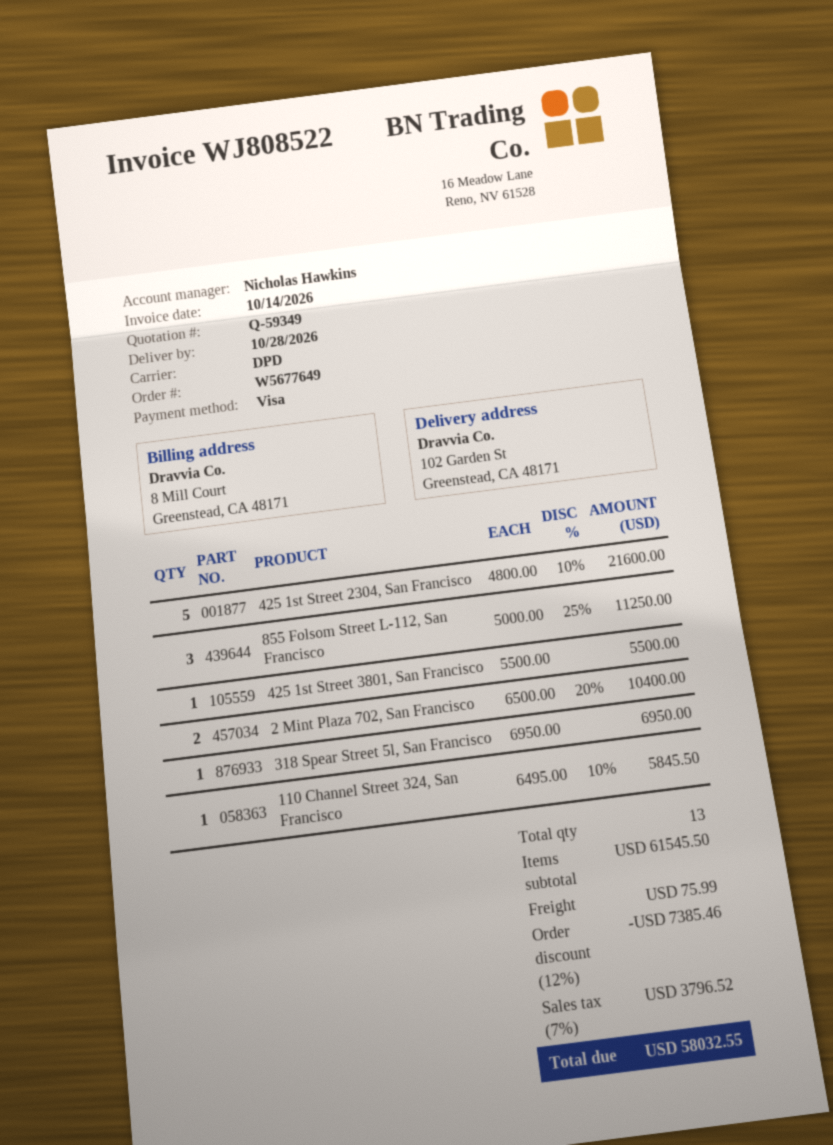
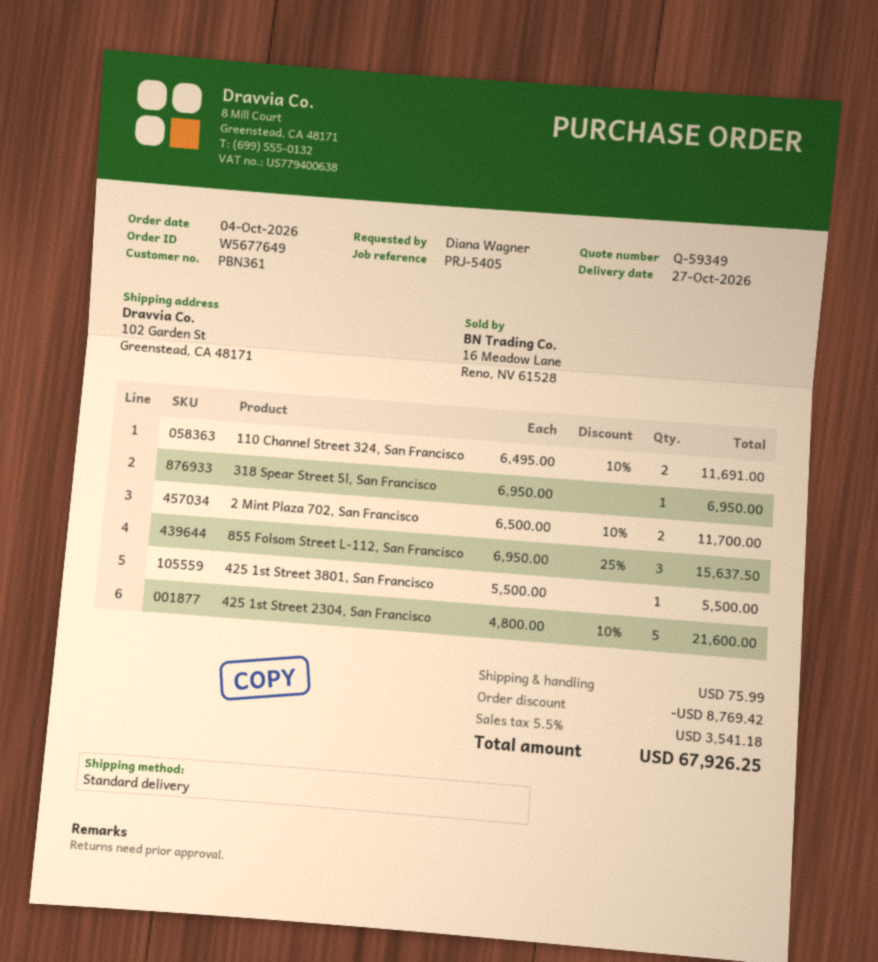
delivery date: 2026-10-28 -> 2026-10-27
shipping method: DPD -> standard
855 Folsom Street L-112, San Francisco: 3 x 5000.00 - 25% = 11250.00 -> 3 x 6950.00 - 25% = 15637.50
2 Mint Plaza 702, San Francisco: 2 x 6500.00 - 20% = 10400.00 -> 2 x 6500.00 - 10% = 11700.00
110 Channel Street 324, San Francisco: 1 x 6495.00 - 10% = 5845.50 -> 2 x 6495.00 - 10% = 11691.00
discount: 7385.46 -> 8769.42
tax: 7% = 3796.52 -> 5.5% = 3541.18
total: 58032.55 -> 67926.25

